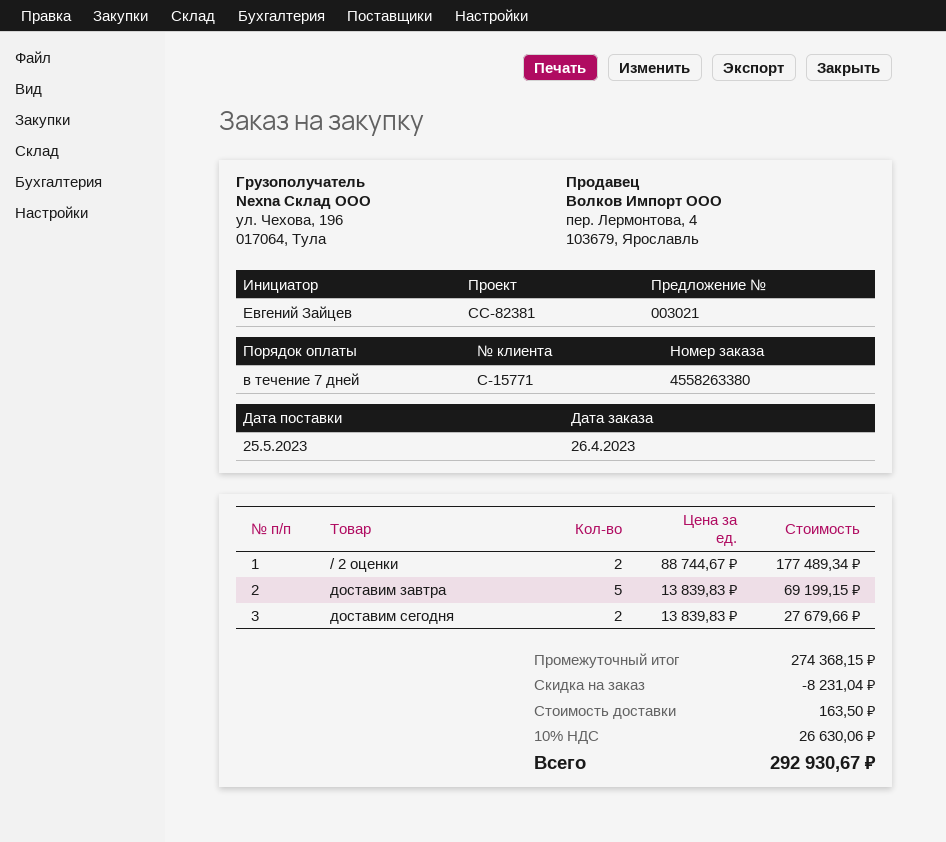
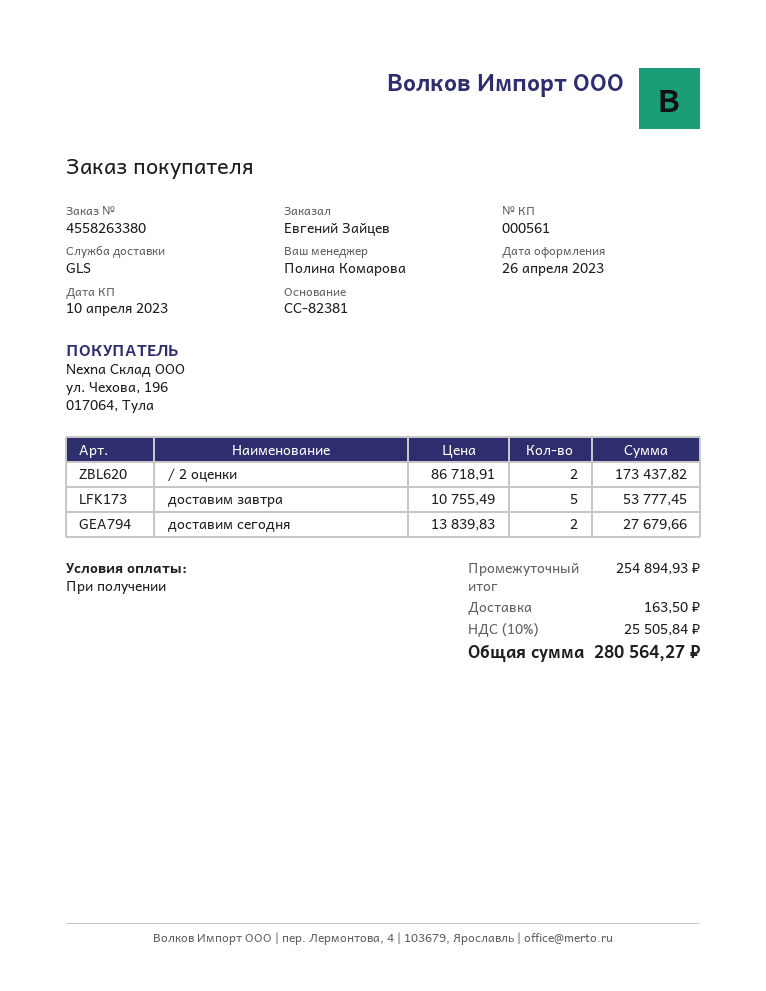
quote number: 003021 -> 000561
payment terms: 7 days -> on receipt
/ 2 оценки: 2 x 88744.67 = 177489.34 -> 2 x 86718.91 = 173437.82
доставим завтра: 5 x 13839.83 = 69199.15 -> 5 x 10755.49 = 53777.45
subtotal: 274368.15 -> 254894.93
discount: 8231.04 -> none
tax: 10% = 26630.06 -> 10% = 25505.84
total: 292930.67 -> 280564.27

